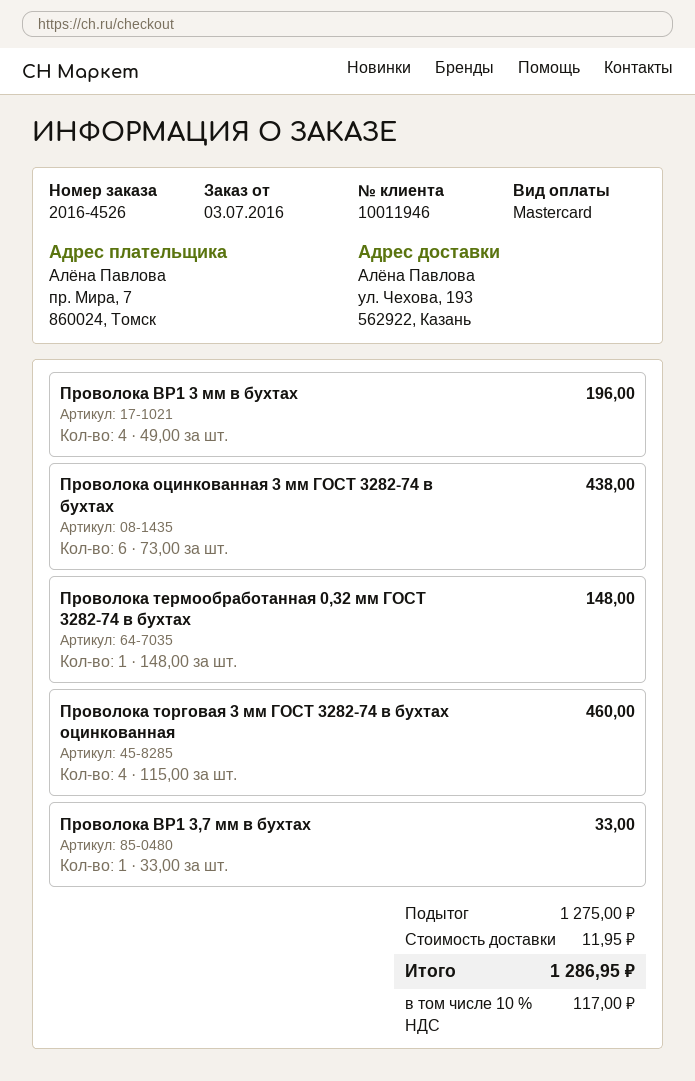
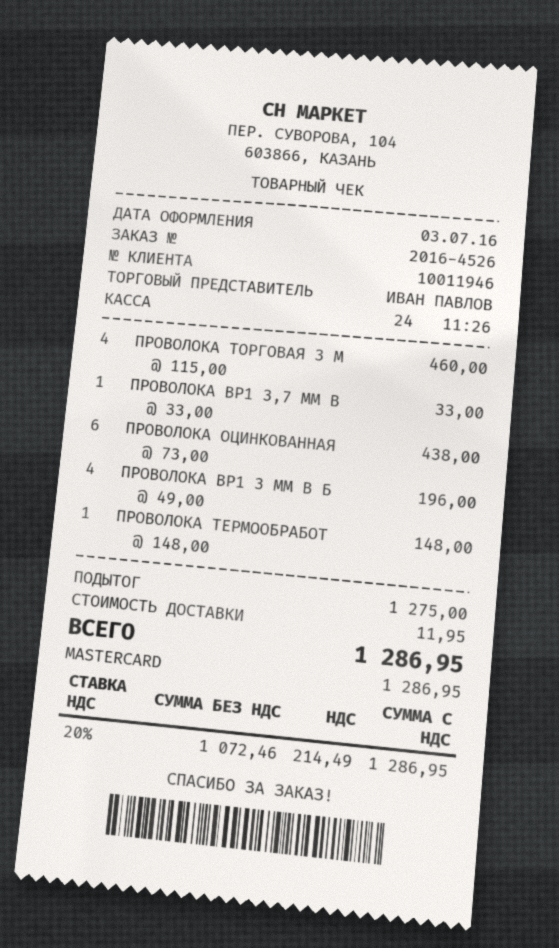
tax: 10% = 117.00 -> 20% = 214.49

